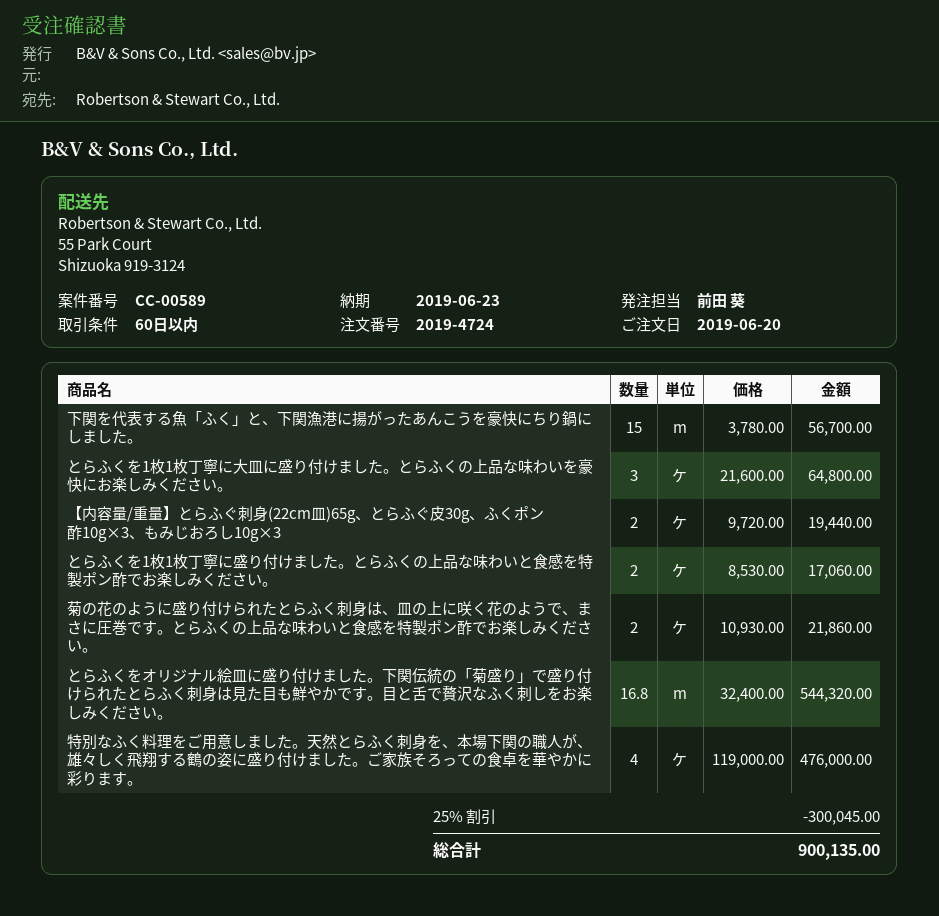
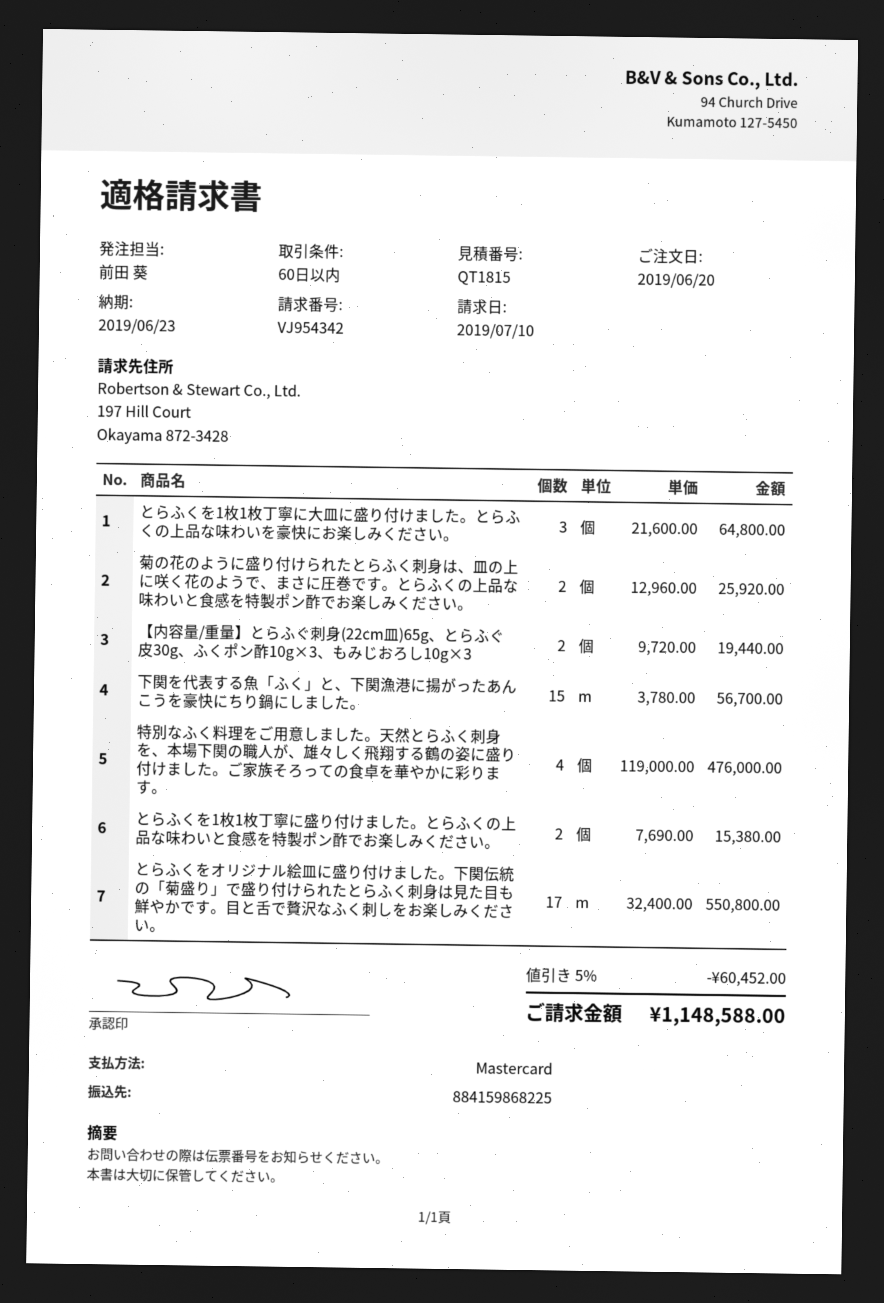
とらふくを1枚1枚丁寧に盛り付けました。とらふくの上品な味わいと食感を特製ポン酢でお楽しみください。: 2 x 8530.00 = 17060.00 -> 2 x 7690.00 = 15380.00
菊の花のように盛り付けられたとらふく刺身は、皿の上に咲く花のようで、まさに圧巻です。とらふくの上品な味わいと食感を特製ポン酢でお楽しみください。: 2 x 10930.00 = 21860.00 -> 2 x 12960.00 = 25920.00
とらふくをオリジナル絵皿に盛り付けました。下関伝統の「菊盛り」で盛り付けられたとらふく刺身は見た目も鮮やかです。目と舌で贅沢なふく刺しをお楽しみください。: 16.8 x 32400.00 = 544320.00 -> 17 x 32400.00 = 550800.00
discount: 25% = 300045.00 -> 5% = 60452.00
total: 900135.00 -> 1148588.00

